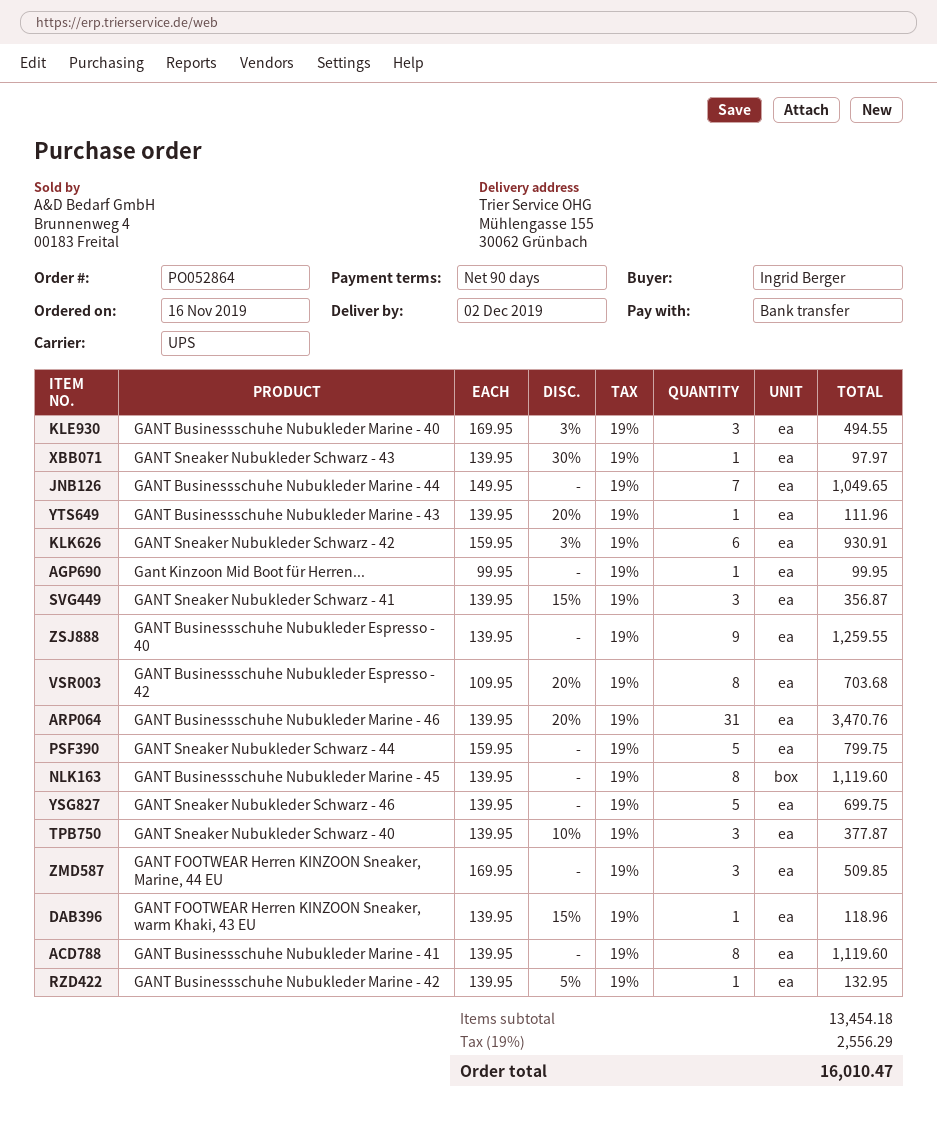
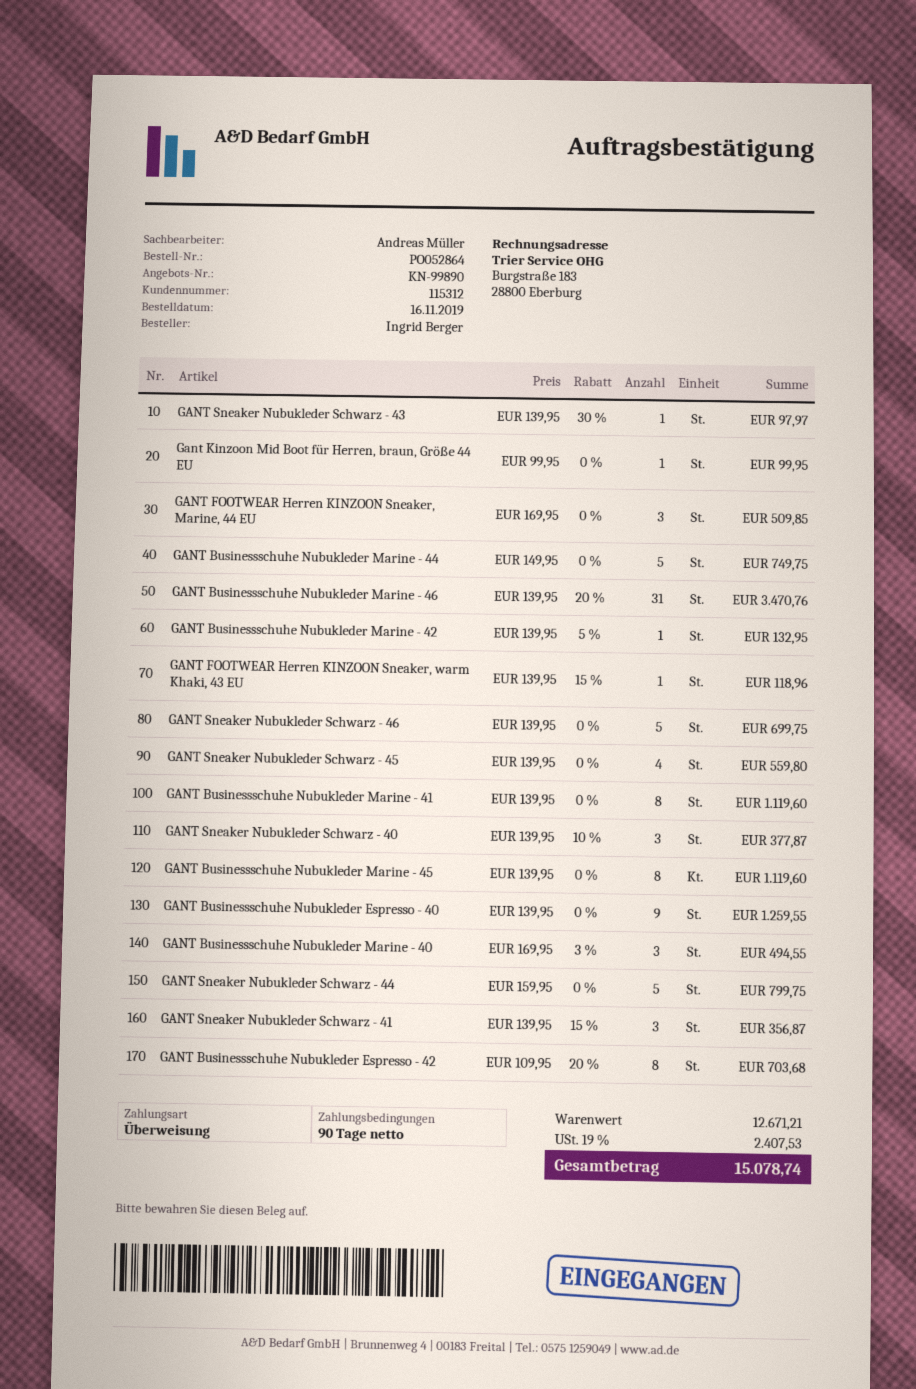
GANT Businessschuhe Nubukleder Marine - 44: 7 x 149.95 = 1049.65 -> 5 x 149.95 = 749.75
GANT Businessschuhe Nubukleder Marine - 43: 1 x 139.95 - 20% = 111.96 -> none
GANT Sneaker Nubukleder Schwarz - 42: 6 x 159.95 - 3% = 930.91 -> none
GANT Sneaker Nubukleder Schwarz - 45: none -> 4 x 139.95 = 559.80
subtotal: 13454.18 -> 12671.21
tax: 19% = 2556.29 -> 19% = 2407.53
total: 16010.47 -> 15078.74

